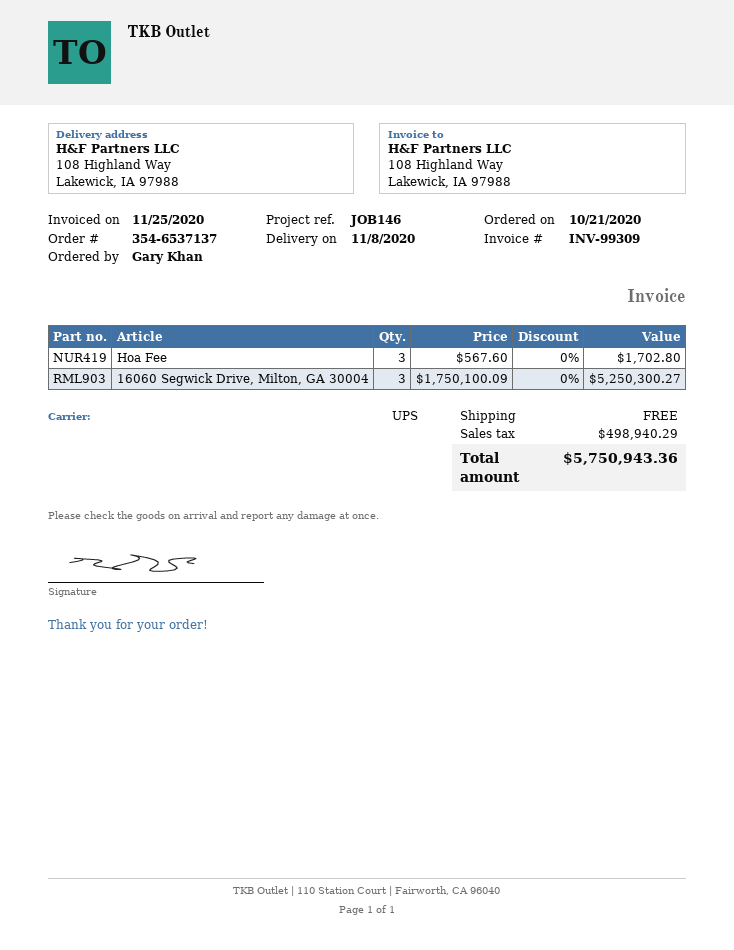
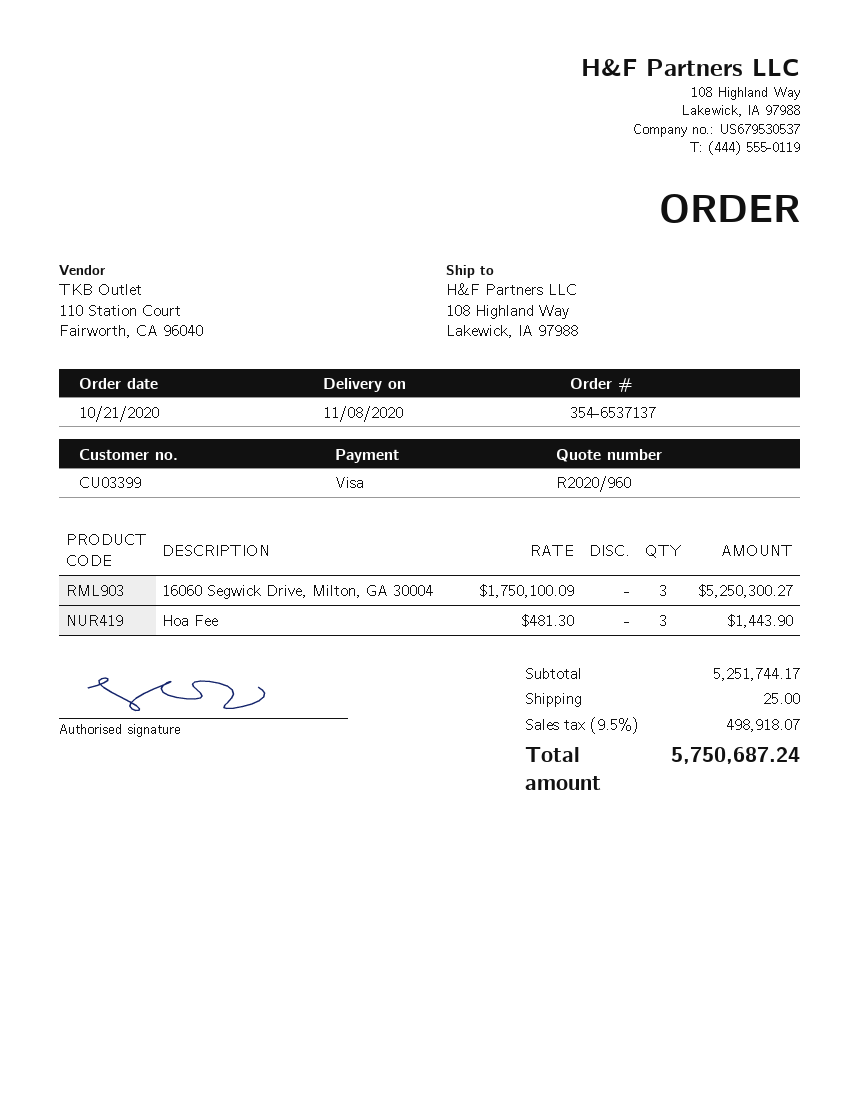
Hoa Fee: 3 x 567.60 = 1702.80 -> 3 x 481.30 = 1443.90
shipping: 0.00 -> 25.00
tax: 498940.29 -> 498918.07
total: 5750943.36 -> 5750687.24

